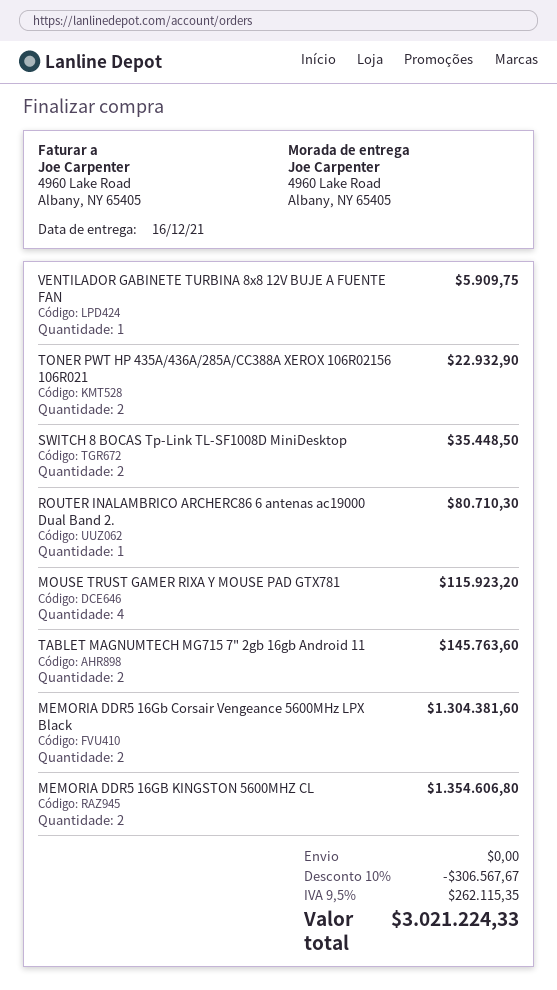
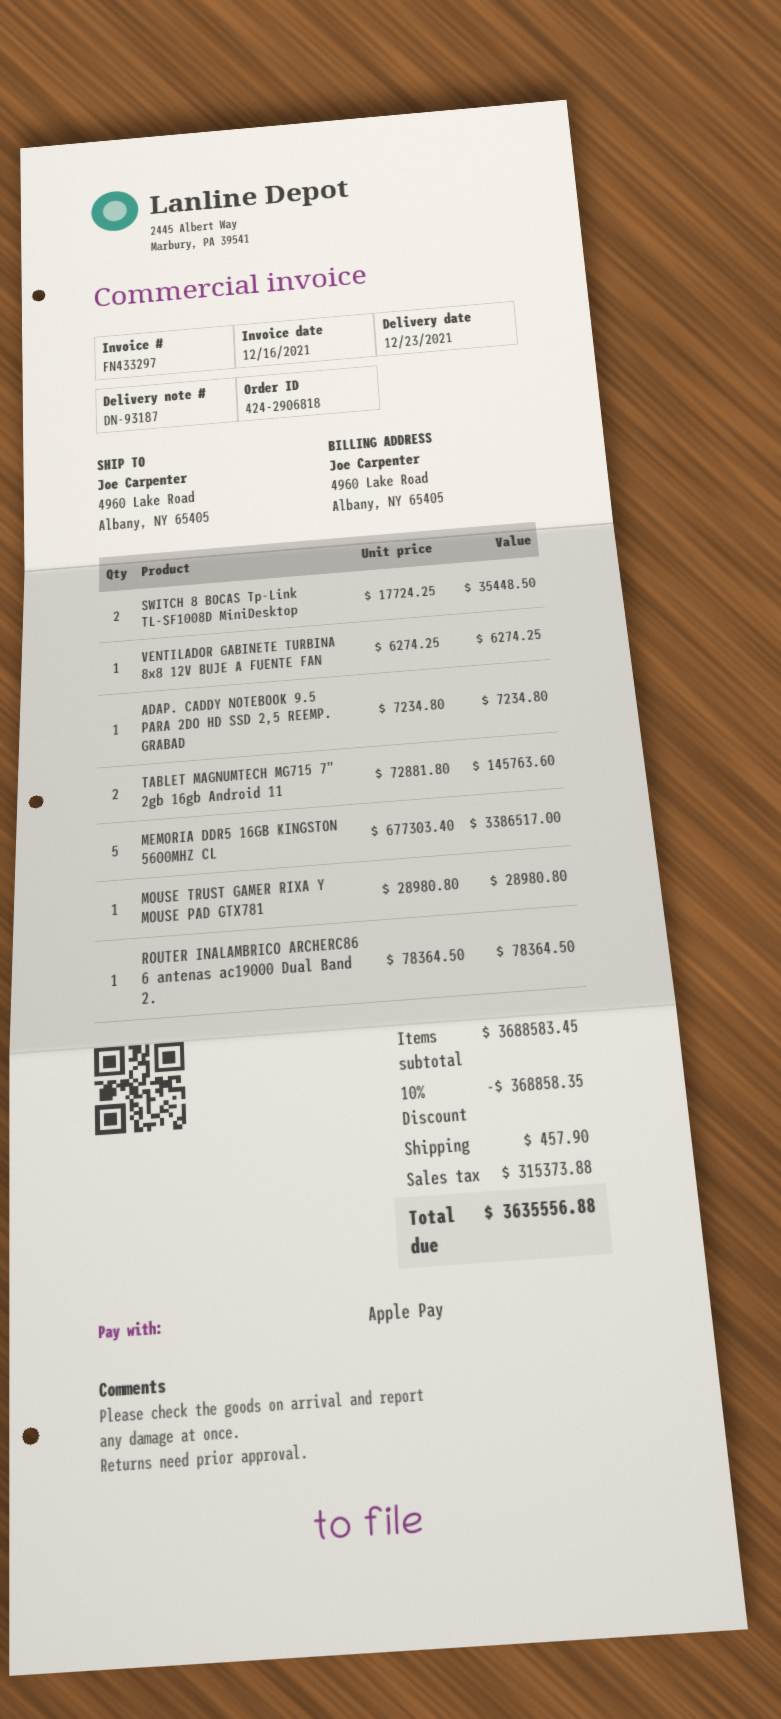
delivery date: 2021-12-16 -> 2021-12-23
VENTILADOR GABINETE TURBINA 8x8 12V BUJE A FUENTE FAN: 1 for 5909.75 -> 1 for 6274.25
TONER PWT HP 435A/436A/285A/CC388A XEROX 106R02156 106R021: 2 for 22932.90 -> none
ROUTER INALAMBRICO ARCHERC86 6 antenas ac19000 Dual Band 2.: 1 for 80710.30 -> 1 for 78364.50
MOUSE TRUST GAMER RIXA Y MOUSE PAD GTX781: 4 for 115923.20 -> 1 for 28980.80
MEMORIA DDR5 16Gb Corsair Vengeance 5600MHz LPX Black: 2 for 1304381.60 -> none
MEMORIA DDR5 16GB KINGSTON 5600MHZ CL: 2 for 1354606.80 -> 5 for 3386517.00
ADAP. CADDY NOTEBOOK 9.5 PARA 2DO HD SSD 2,5 REEMP. GRABAD: none -> 1 for 7234.80
discount: 10% = 306567.67 -> 10% = 368858.35
shipping: 0.00 -> 457.90
tax: 262115.35 -> 315373.88
total: 3021224.33 -> 3635556.88

